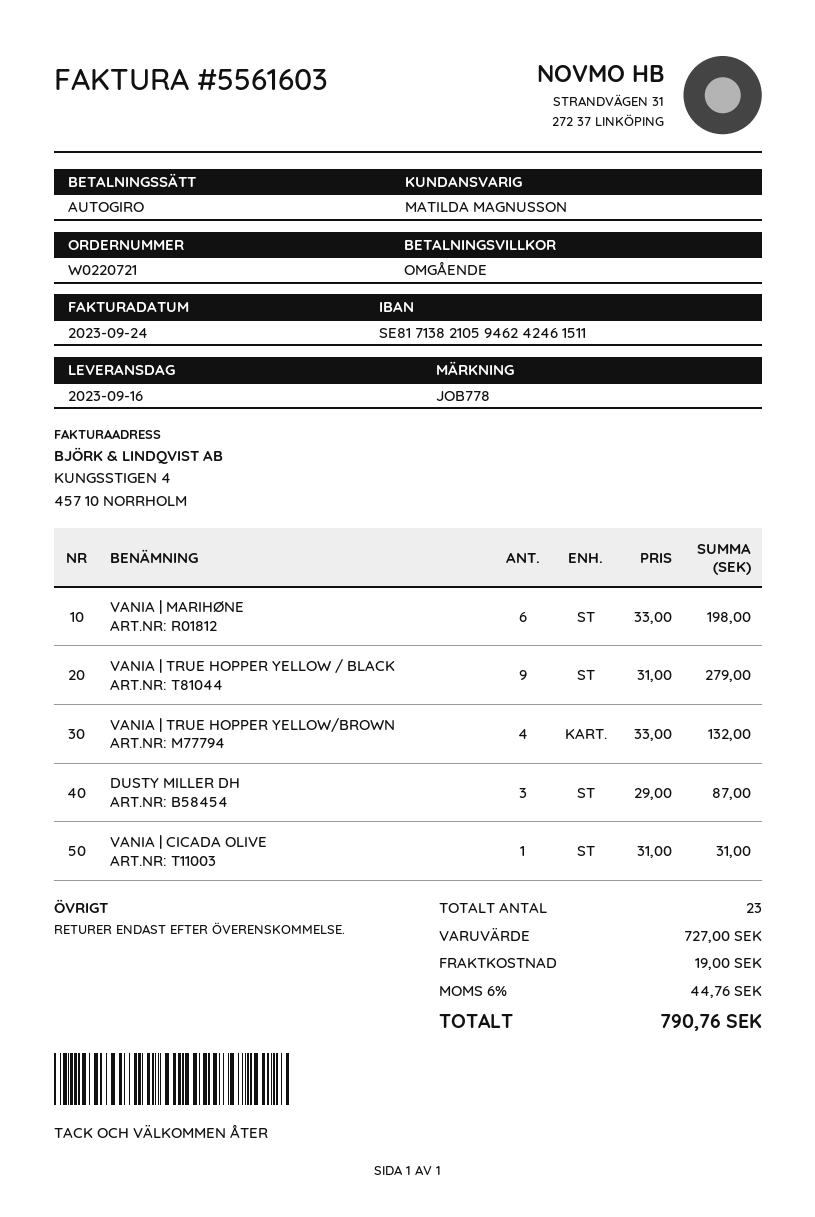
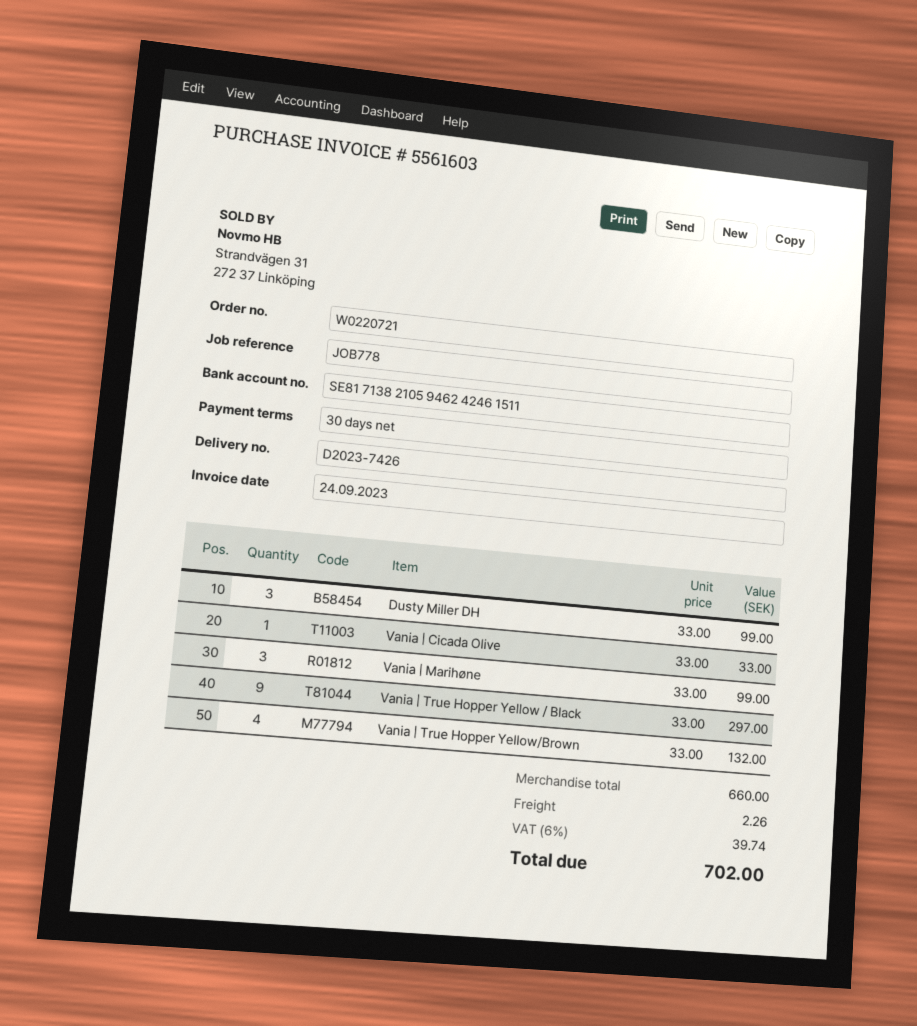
payment terms: on receipt -> 30 days
VANIA | MARIHØNE: 6 x 33.00 = 198.00 -> 3 x 33.00 = 99.00
VANIA | TRUE HOPPER YELLOW / BLACK: 9 x 31.00 = 279.00 -> 9 x 33.00 = 297.00
DUSTY MILLER DH: 3 x 29.00 = 87.00 -> 3 x 33.00 = 99.00
VANIA | CICADA OLIVE: 1 x 31.00 = 31.00 -> 1 x 33.00 = 33.00
subtotal: 727.00 -> 660.00
shipping: 19.00 -> 2.26
tax: 6% = 44.76 -> 6% = 39.74
total: 790.76 -> 702.00

